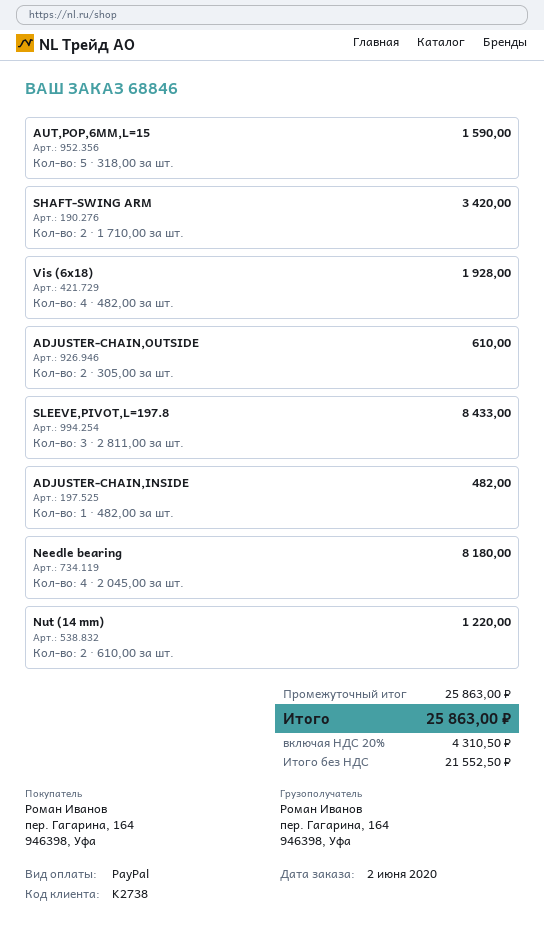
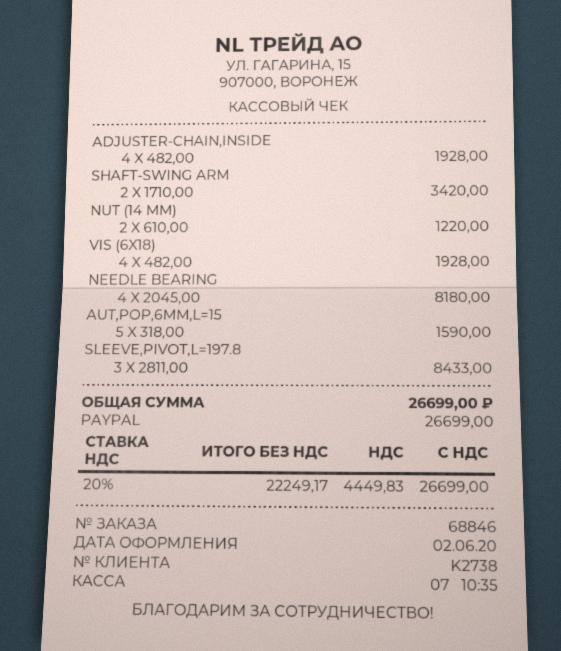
ADJUSTER-CHAIN,OUTSIDE: 2 x 305.00 = 610.00 -> none
ADJUSTER-CHAIN,INSIDE: 1 x 482.00 = 482.00 -> 4 x 482.00 = 1928.00
net: 21552.50 -> 22249.17
tax: 20% = 4310.50 -> 20% = 4449.83
total: 25863.00 -> 26699.00

